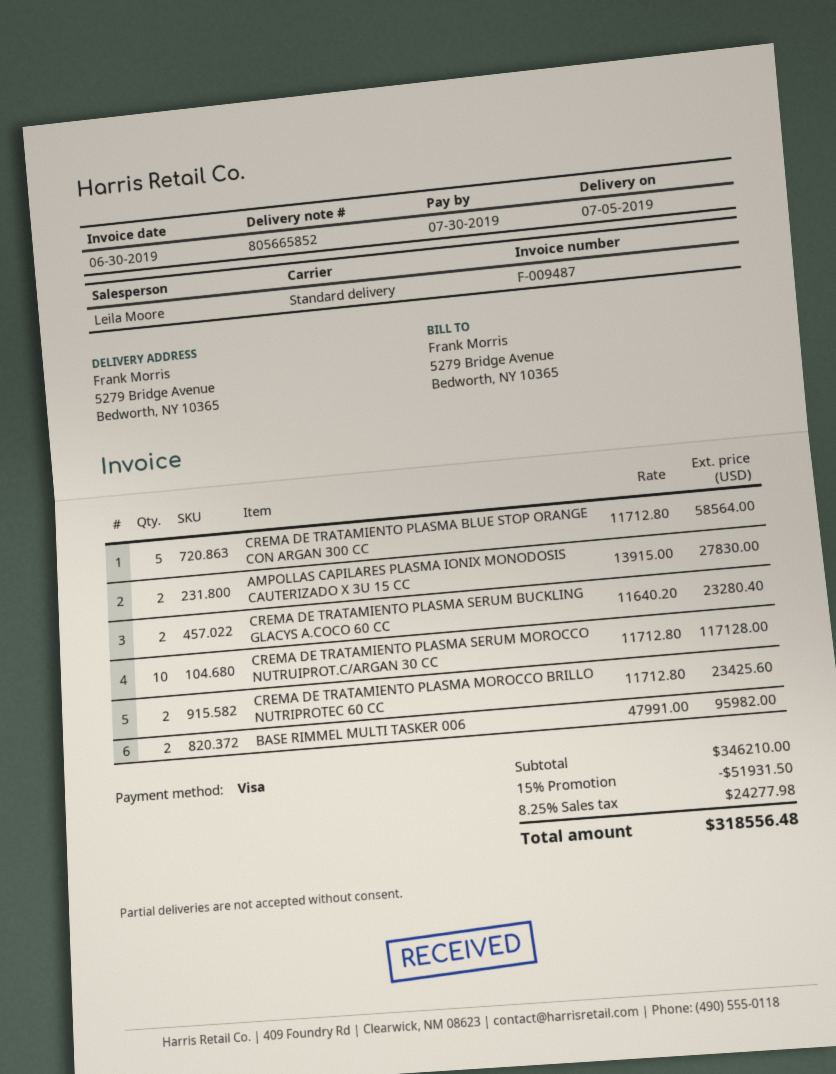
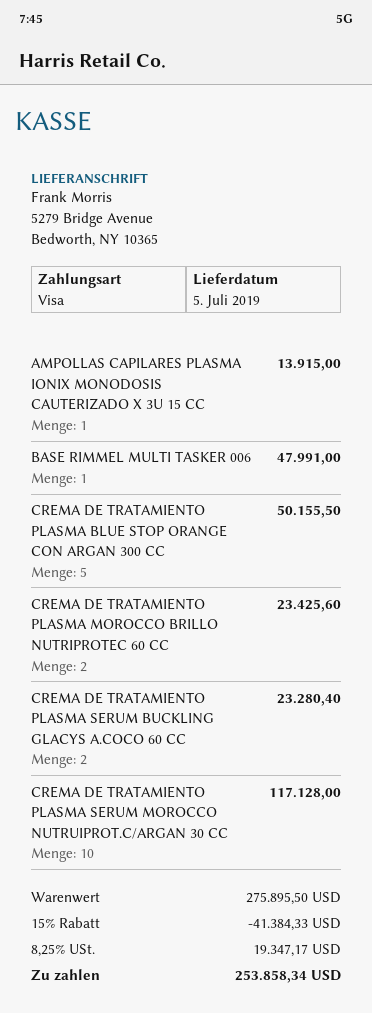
CREMA DE TRATAMIENTO PLASMA BLUE STOP ORANGE CON ARGAN 300 CC: 5 for 58564.00 -> 5 for 50155.50
AMPOLLAS CAPILARES PLASMA IONIX MONODOSIS CAUTERIZADO X 3U 15 CC: 2 for 27830.00 -> 1 for 13915.00
BASE RIMMEL MULTI TASKER 006: 2 for 95982.00 -> 1 for 47991.00
subtotal: 346210.00 -> 275895.50
discount: 15% = 51931.50 -> 15% = 41384.33
tax: 8.25% = 24277.98 -> 8.25% = 19347.17
total: 318556.48 -> 253858.34

